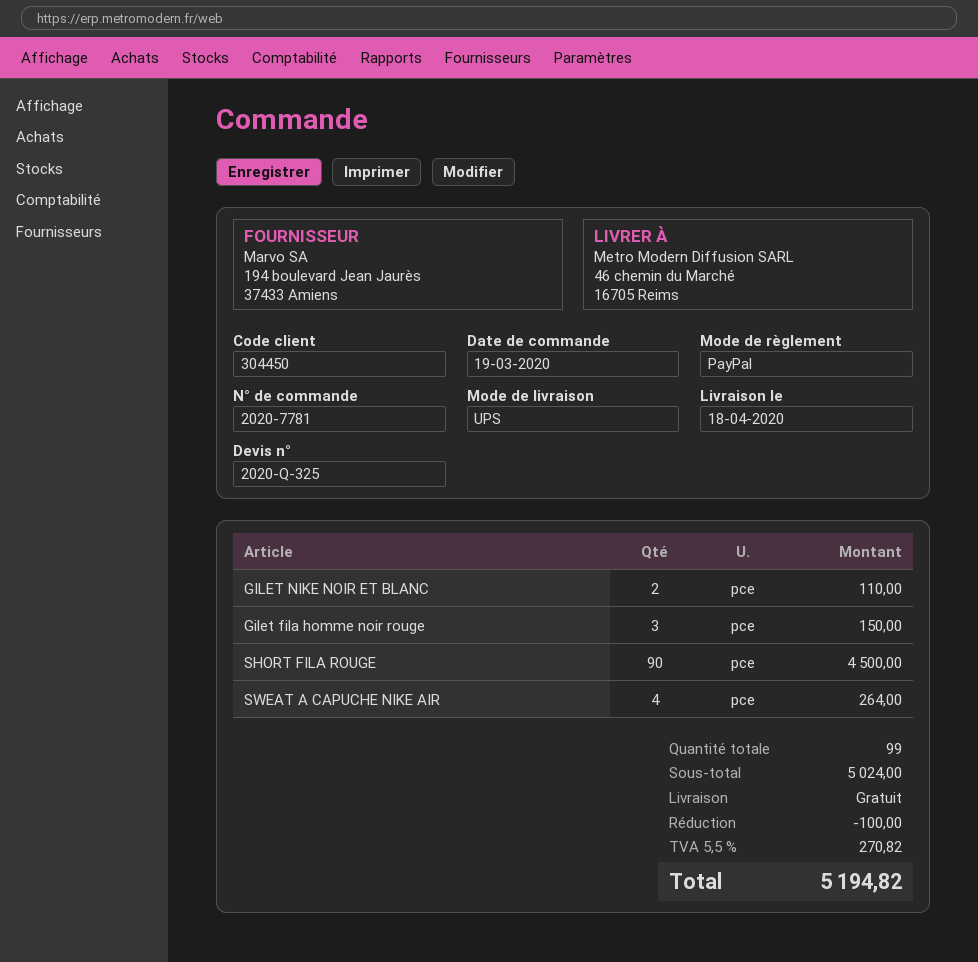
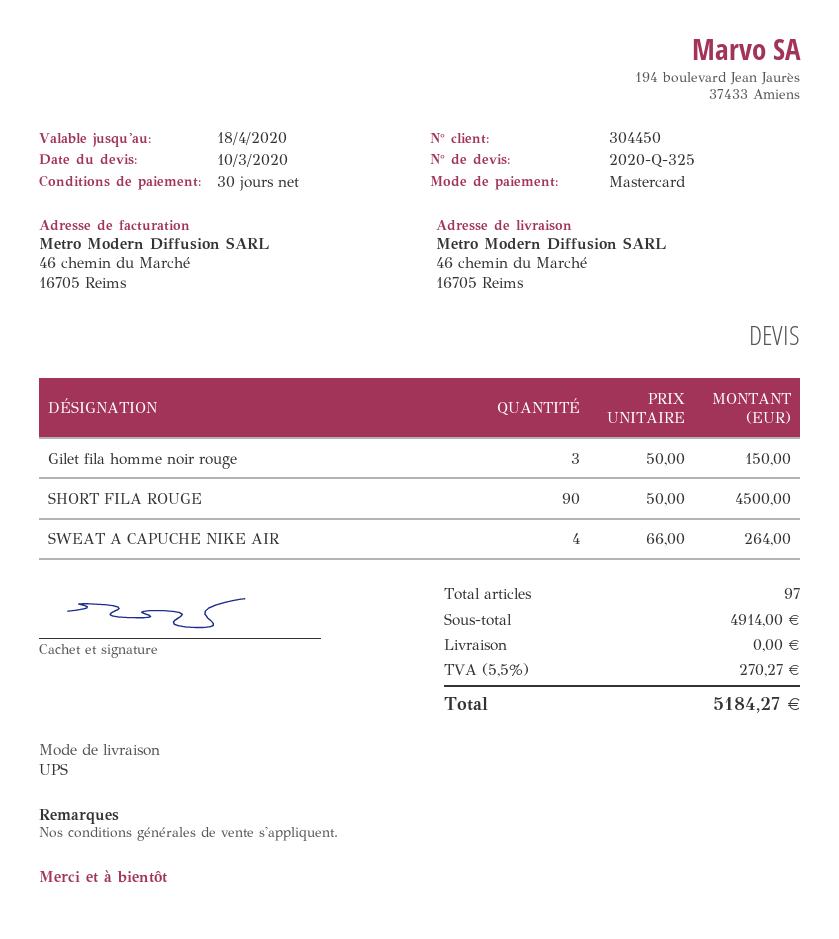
payment method: PayPal -> Mastercard
GILET NIKE NOIR ET BLANC: 2 for 110.00 -> none
total quantity: 99 -> 97
subtotal: 5024.00 -> 4914.00
discount: 100.00 -> none
tax: 5.5% = 270.82 -> 5.5% = 270.27
total: 5194.82 -> 5184.27

